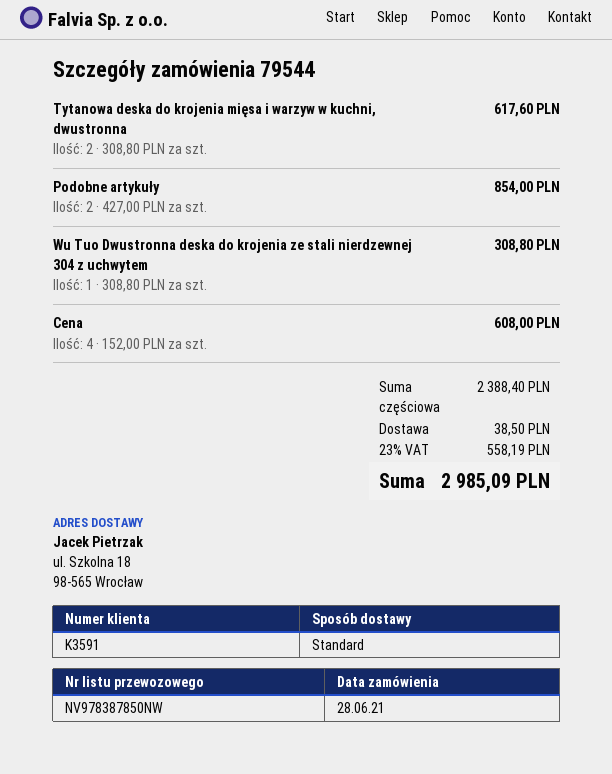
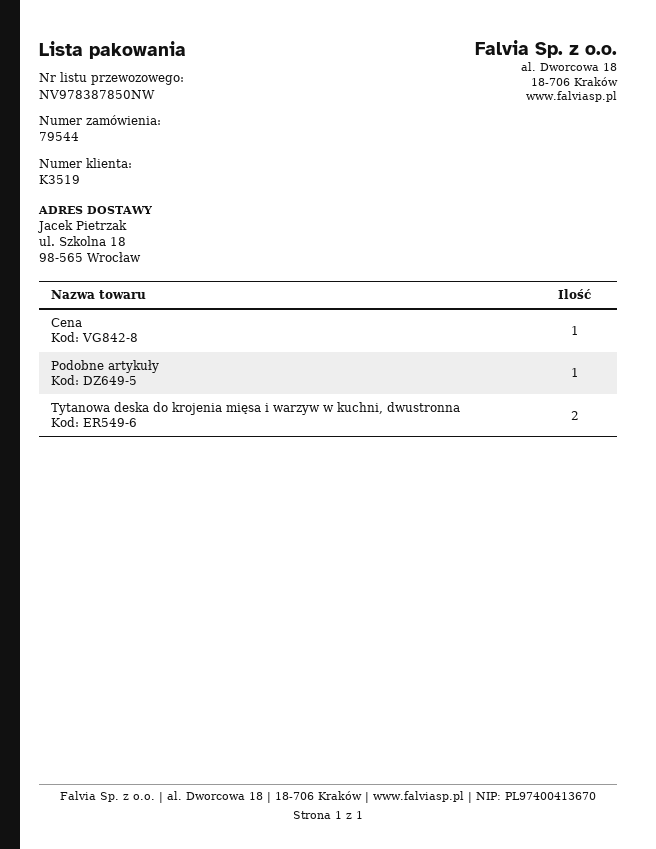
customer number: K3591 -> K3519
Podobne artykuły: 2 -> 1
Wu Tuo Dwustronna deska do krojenia ze stali nierdzewnej 304 z uchwytem: 1 -> none
Cena: 4 -> 1

